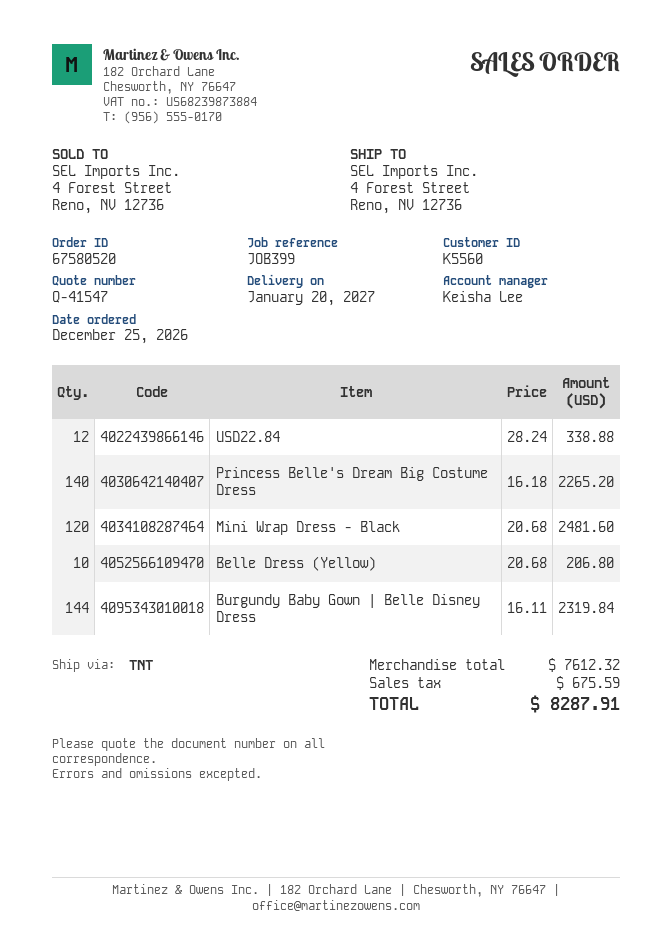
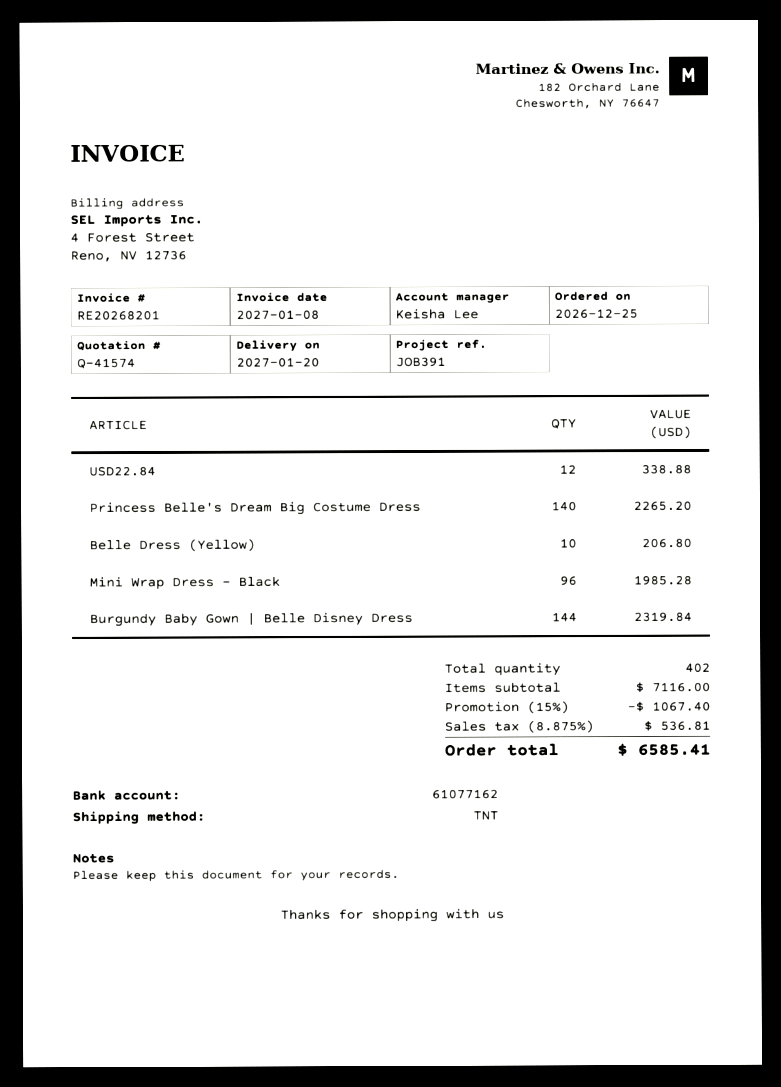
quote number: Q-41547 -> Q-41574
reference: JOB399 -> JOB391
Mini Wrap Dress - Black: 120 for 2481.60 -> 96 for 1985.28
subtotal: 7612.32 -> 7116.00
discount: none -> 15% = 1067.40
tax: 675.59 -> 536.81
total: 8287.91 -> 6585.41

